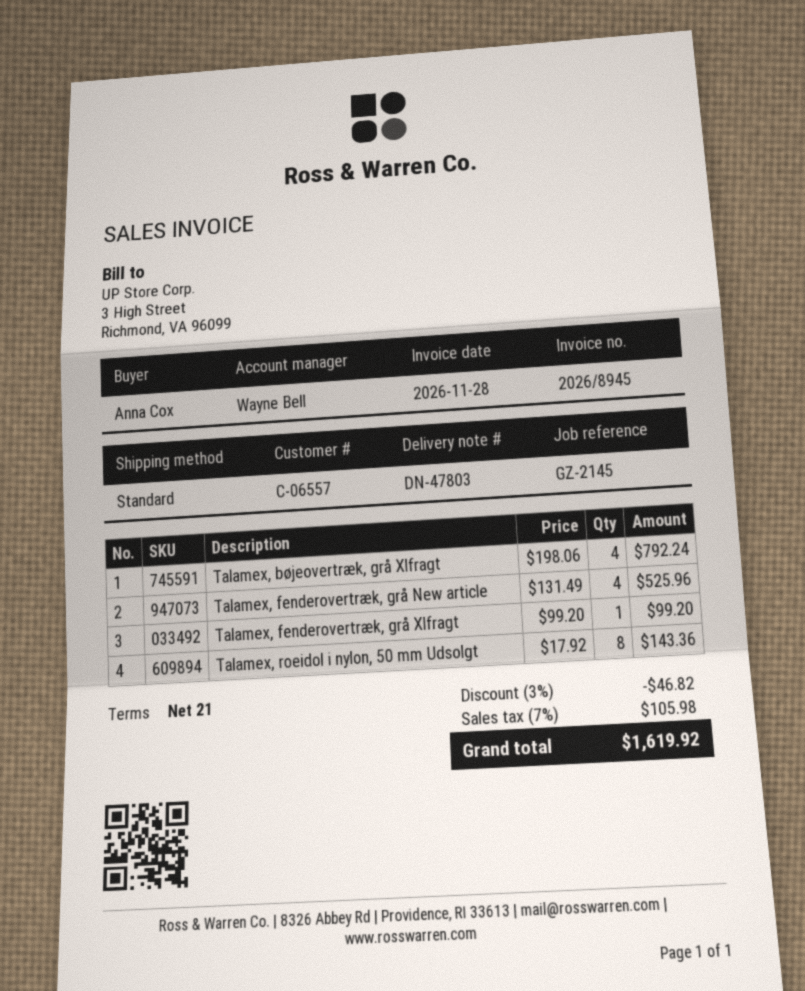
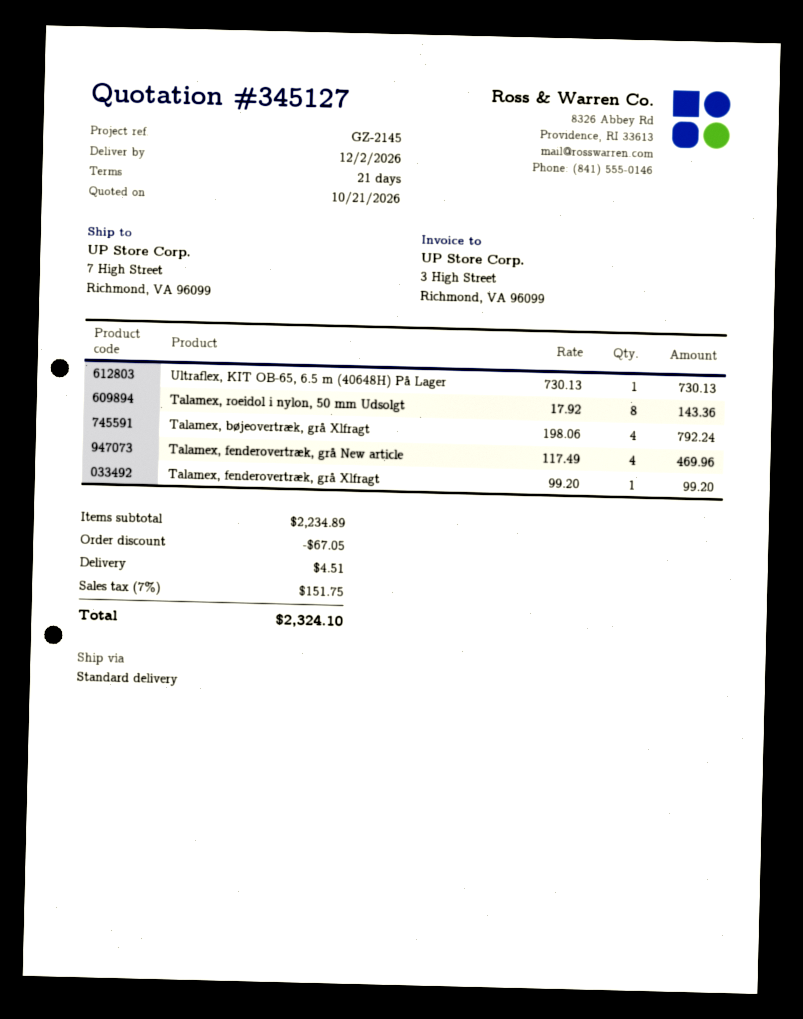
Talamex, fenderovertræk, grå New article: 4 x 131.49 = 525.96 -> 4 x 117.49 = 469.96
Ultraflex, KIT OB-65, 6.5 m (40648H) På Lager: none -> 1 x 730.13 = 730.13
discount: 46.82 -> 67.05
shipping: none -> 4.51
tax: 7% = 105.98 -> 7% = 151.75
total: 1619.92 -> 2324.10

